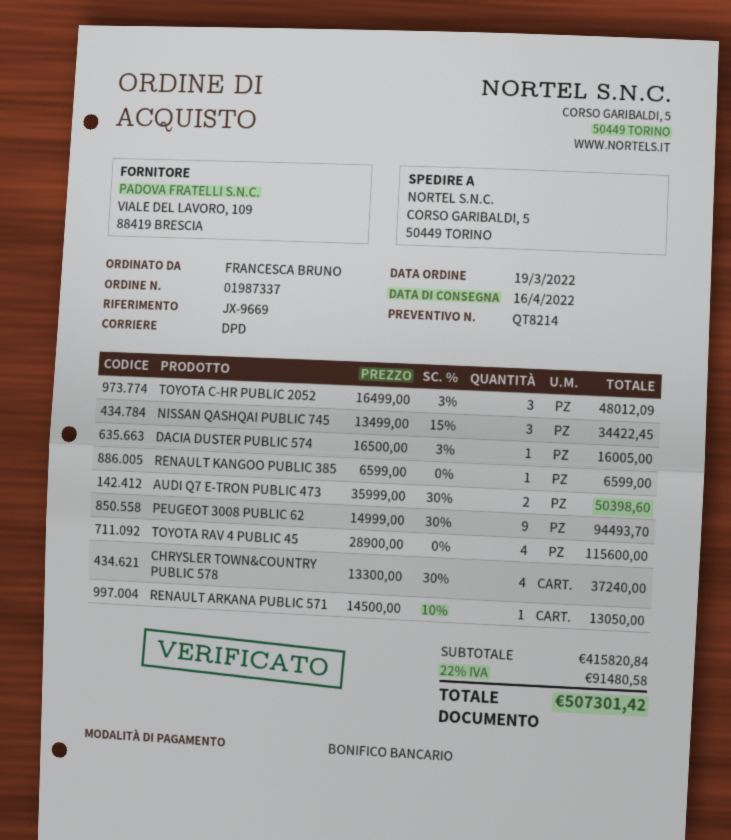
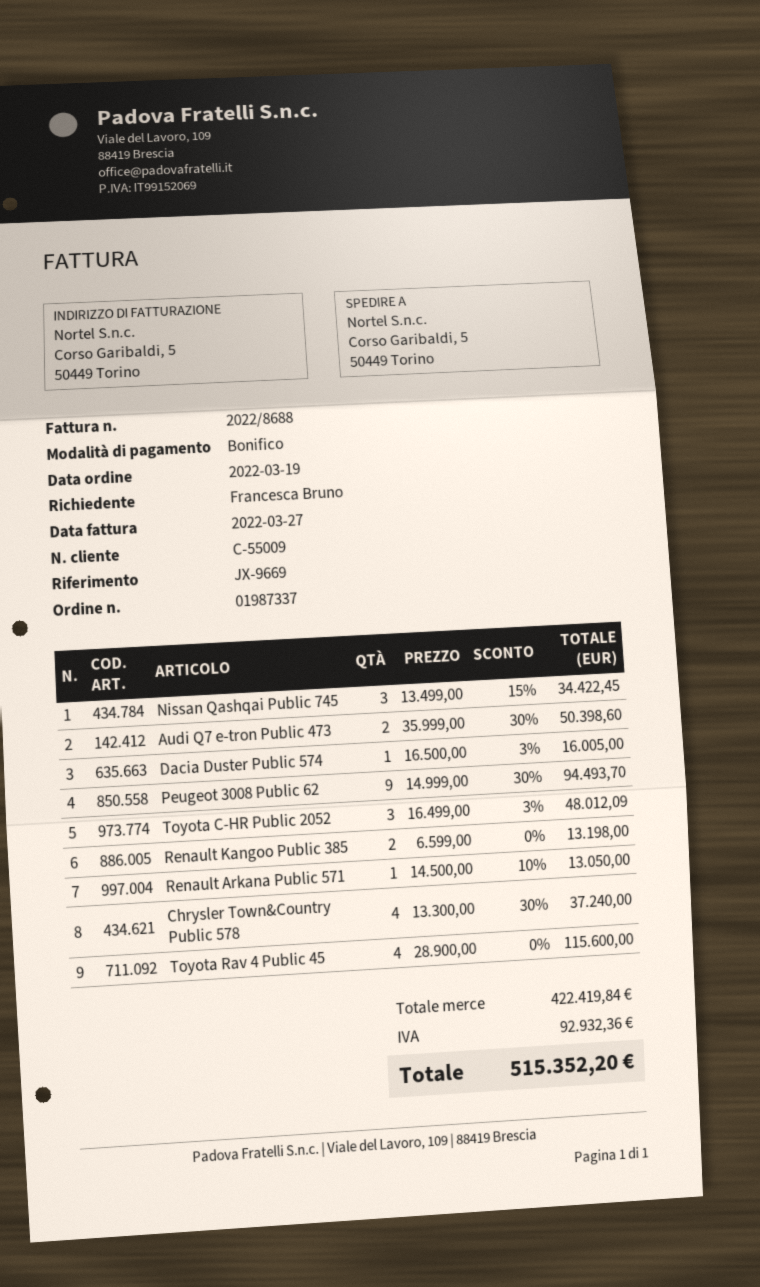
RENAULT KANGOO PUBLIC 385: 1 x 6599.00 = 6599.00 -> 2 x 6599.00 = 13198.00
subtotal: 415820.84 -> 422419.84
tax: 91480.58 -> 92932.36
total: 507301.42 -> 515352.20

